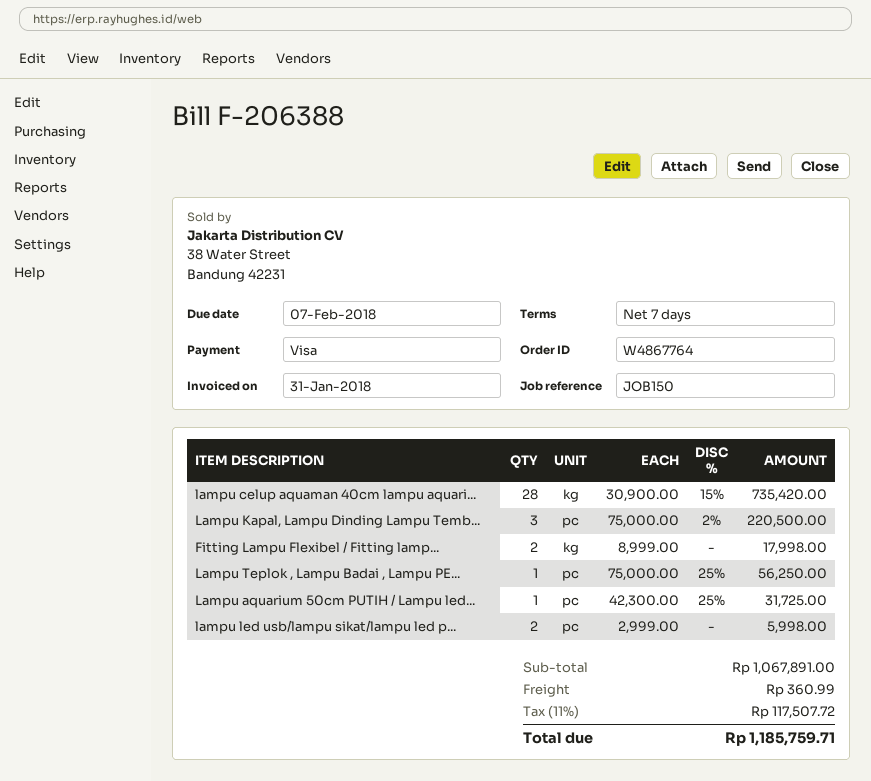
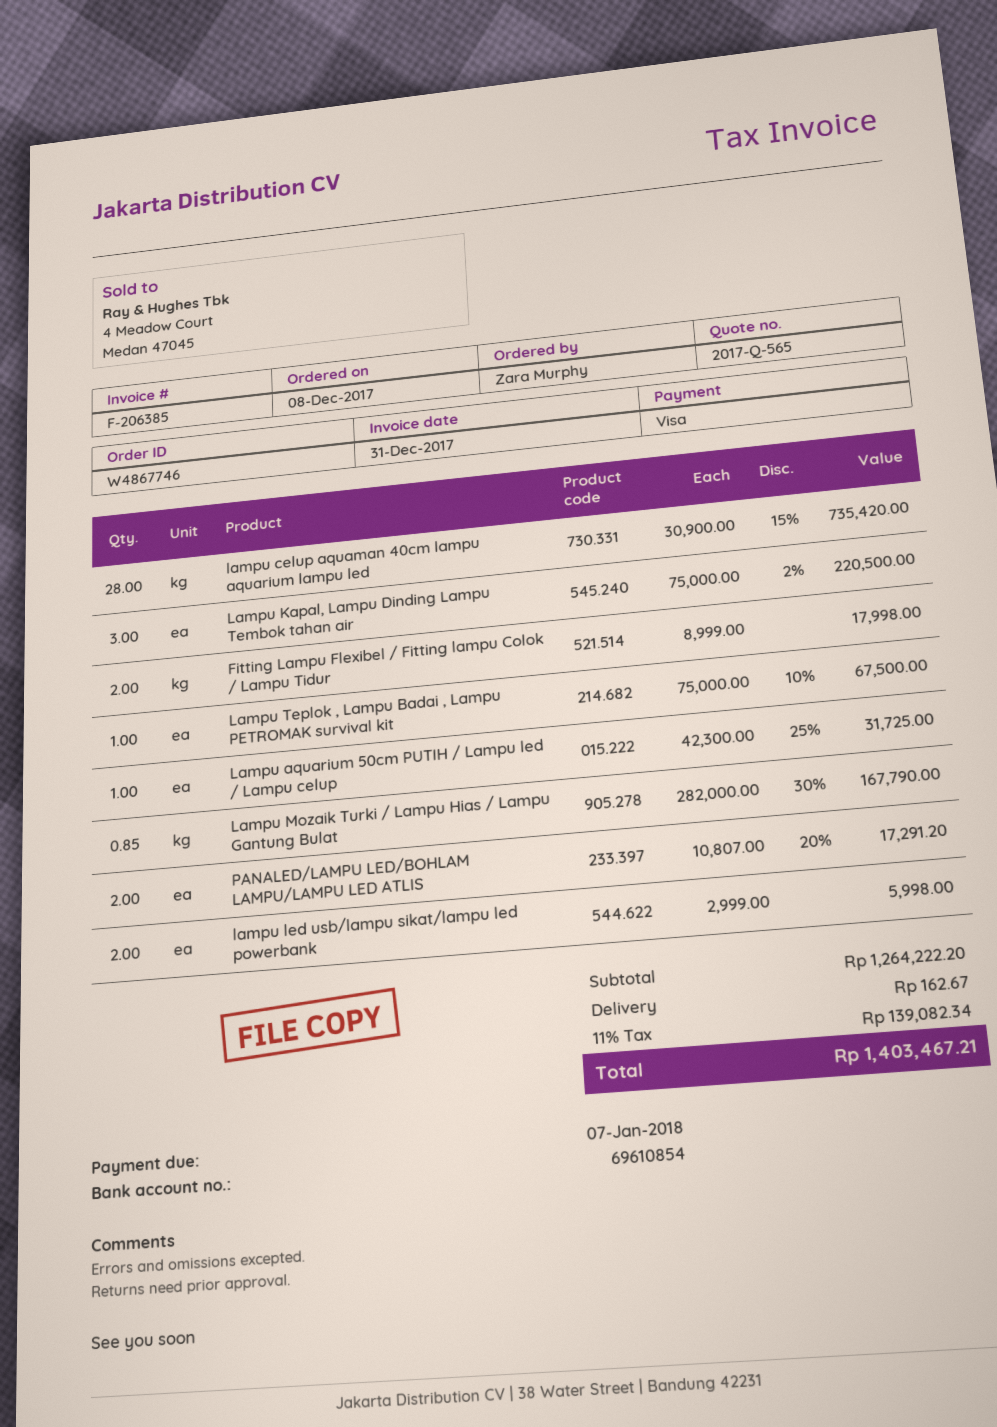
order number: W4867764 -> W4867746
invoice number: F-206388 -> F-206385
invoice date: 2018-01-31 -> 2017-12-31
due date: 2018-02-07 -> 2018-01-07
Lampu Teplok , Lampu Badai , Lampu PE...: 1 x 75000.00 - 25% = 56250.00 -> 1 x 75000.00 - 10% = 67500.00
Lampu Mozaik Turki / Lampu Hias / Lampu Gantung Bulat: none -> 0.85 x 282000.00 - 30% = 167790.00
PANALED/LAMPU LED/BOHLAM LAMPU/LAMPU LED ATLIS: none -> 2 x 10807.00 - 20% = 17291.20
subtotal: 1067891.00 -> 1264222.20
shipping: 360.99 -> 162.67
tax: 11% = 117507.72 -> 11% = 139082.34
total: 1185759.71 -> 1403467.21

